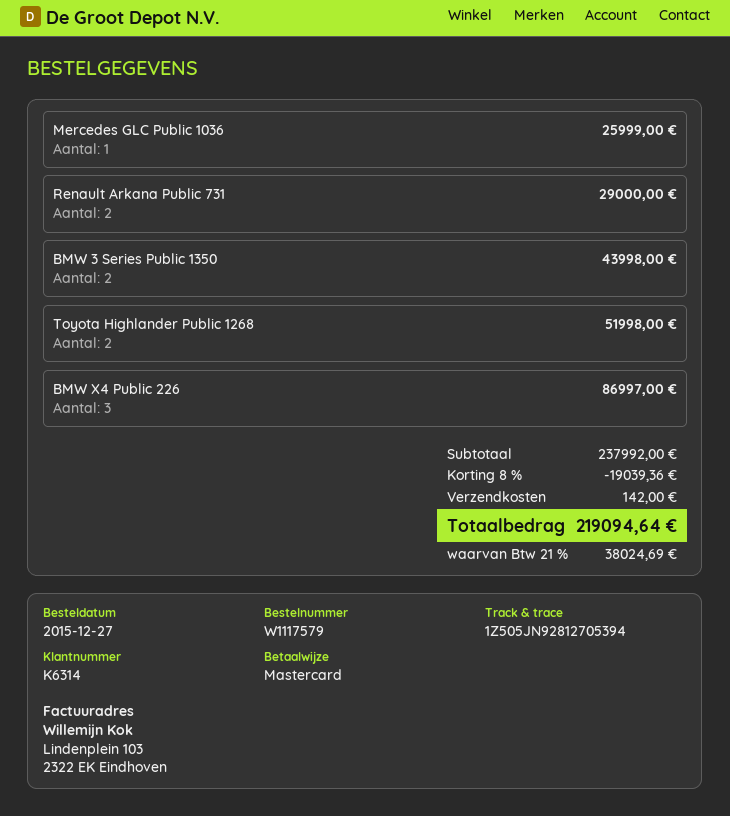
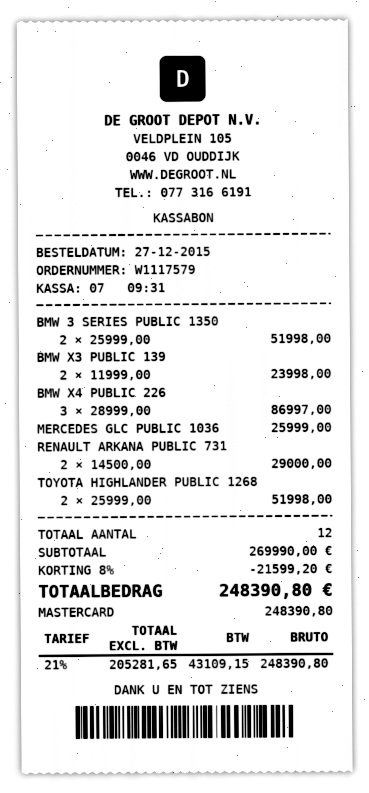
BMW 3 Series Public 1350: 2 for 43998.00 -> 2 for 51998.00
BMW X3 PUBLIC 139: none -> 2 for 23998.00
subtotal: 237992.00 -> 269990.00
discount: 8% = 19039.36 -> 8% = 21599.20
shipping: 142.00 -> none
tax: 21% = 38024.69 -> 21% = 43109.15
total: 219094.64 -> 248390.80

